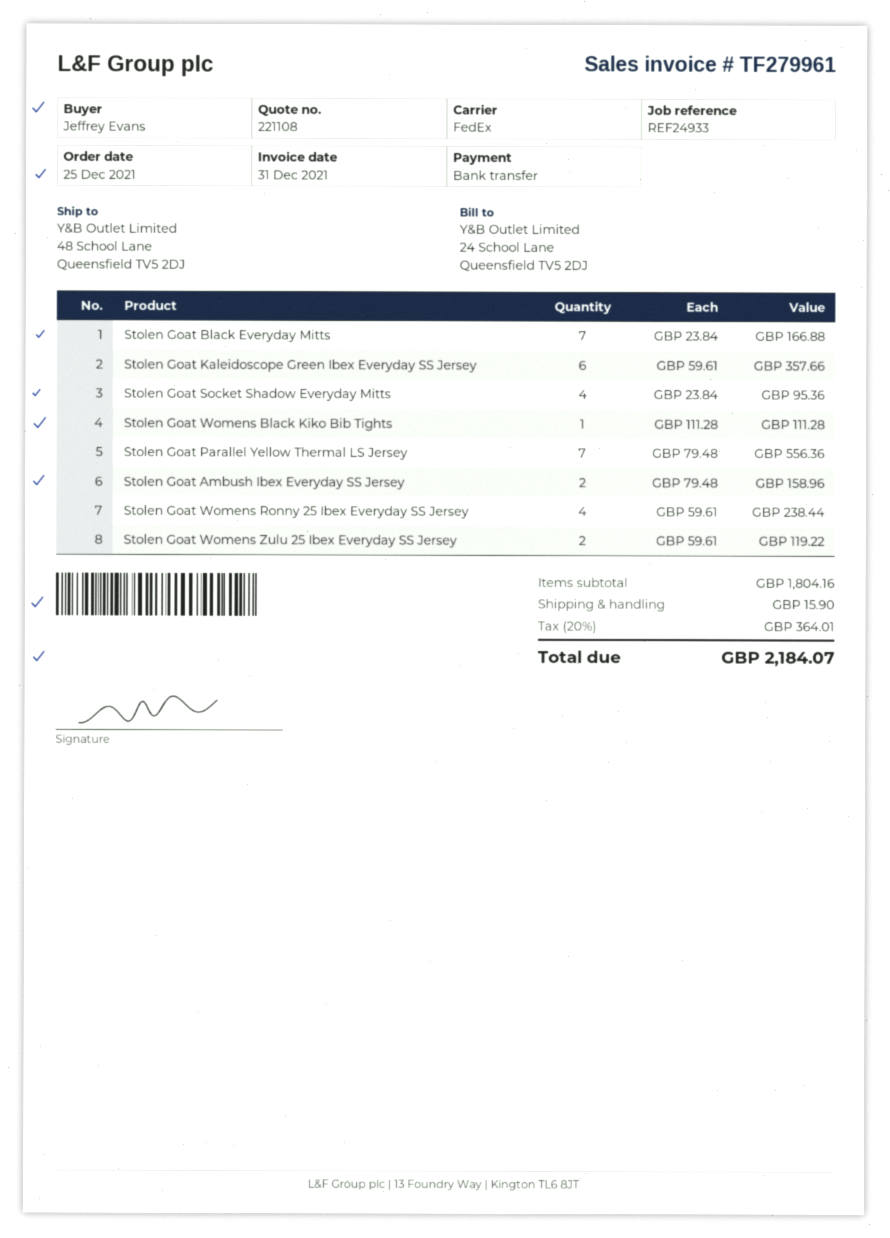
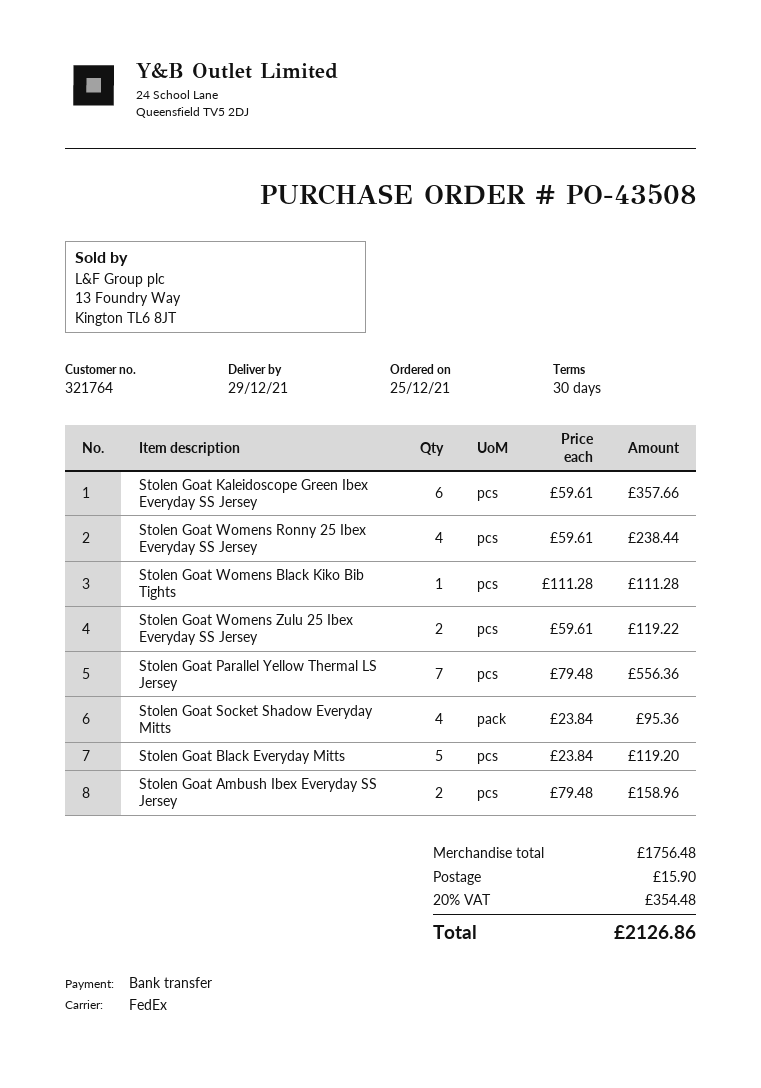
Stolen Goat Black Everyday Mitts: 7 x 23.84 = 166.88 -> 5 x 23.84 = 119.20
subtotal: 1804.16 -> 1756.48
tax: 20% = 364.01 -> 20% = 354.48
total: 2184.07 -> 2126.86

